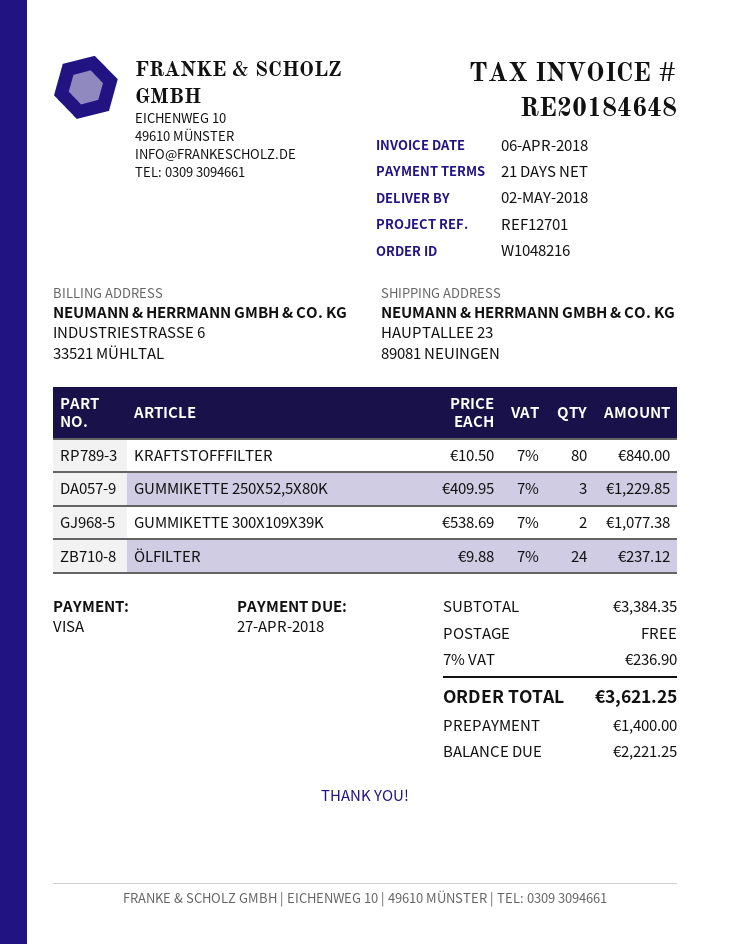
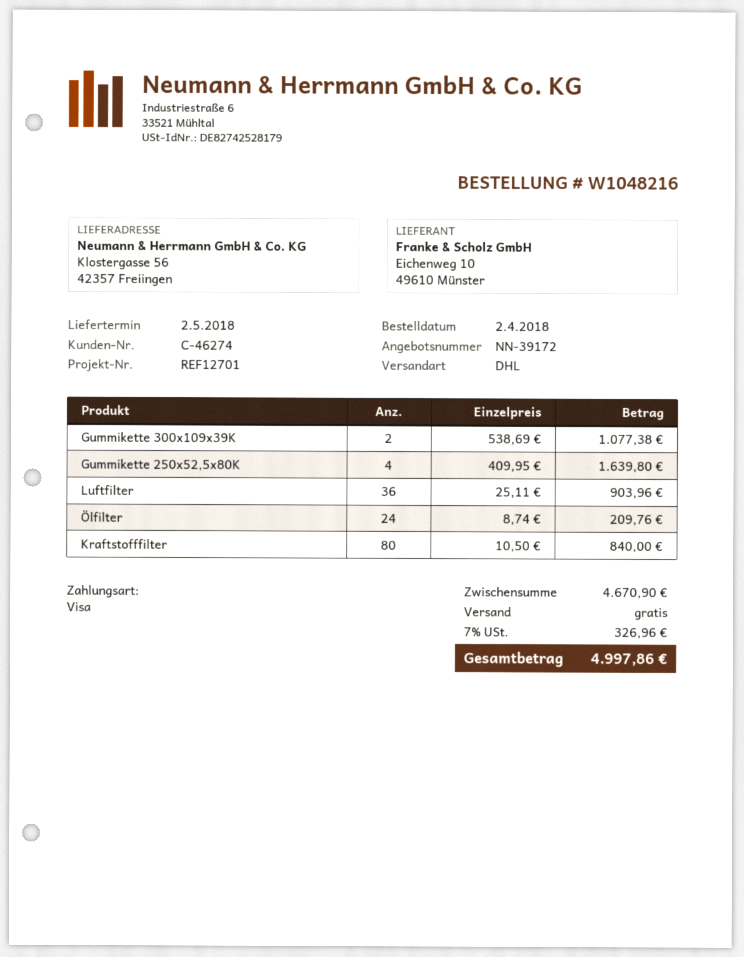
ship to: HAUPTALLEE 23, 89081 NEUINGEN -> Klostergasse 56, 42357 Freiingen
GUMMIKETTE 250X52,5X80K: 3 x 409.95 = 1229.85 -> 4 x 409.95 = 1639.80
ÖLFILTER: 24 x 9.88 = 237.12 -> 24 x 8.74 = 209.76
Luftfilter: none -> 36 x 25.11 = 903.96
subtotal: 3384.35 -> 4670.90
tax: 7% = 236.90 -> 7% = 326.96
total: 3621.25 -> 4997.86

